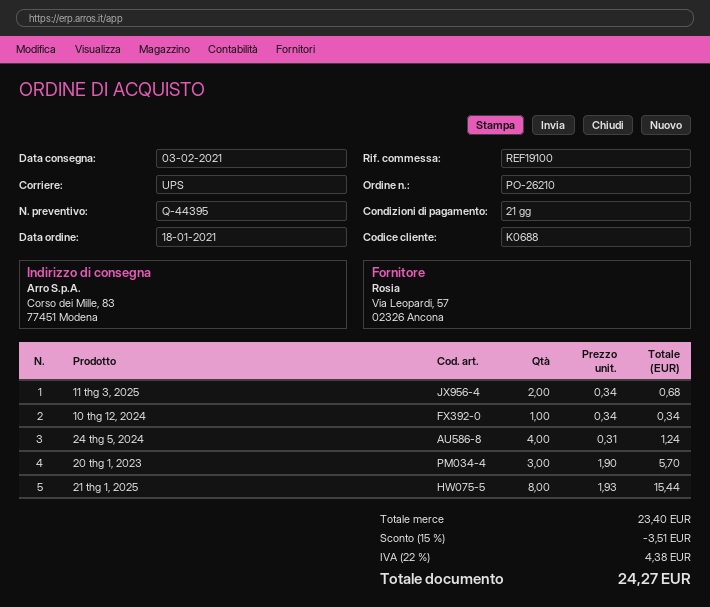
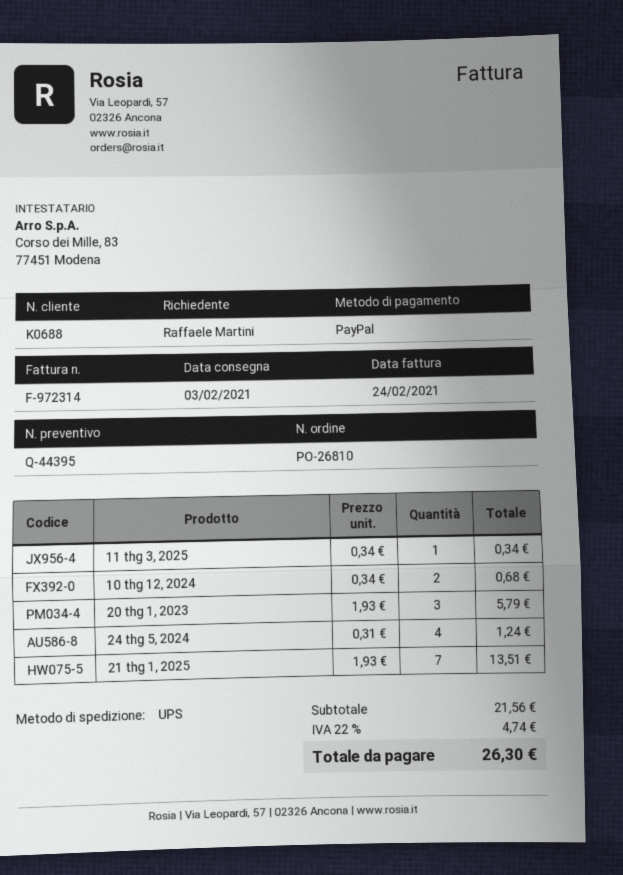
order number: PO-26210 -> PO-26810
11 thg 3, 2025: 2 x 0.34 = 0.68 -> 1 x 0.34 = 0.34
10 thg 12, 2024: 1 x 0.34 = 0.34 -> 2 x 0.34 = 0.68
20 thg 1, 2023: 3 x 1.90 = 5.70 -> 3 x 1.93 = 5.79
21 thg 1, 2025: 8 x 1.93 = 15.44 -> 7 x 1.93 = 13.51
subtotal: 23.40 -> 21.56
discount: 15% = 3.51 -> none
tax: 22% = 4.38 -> 22% = 4.74
total: 24.27 -> 26.30

